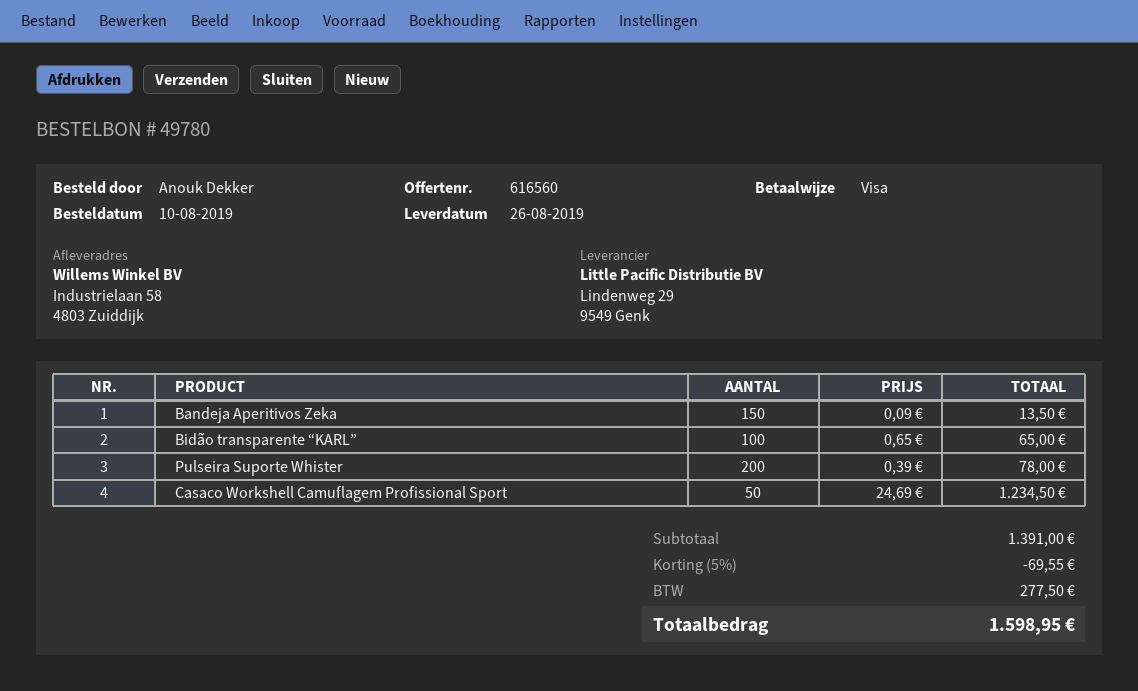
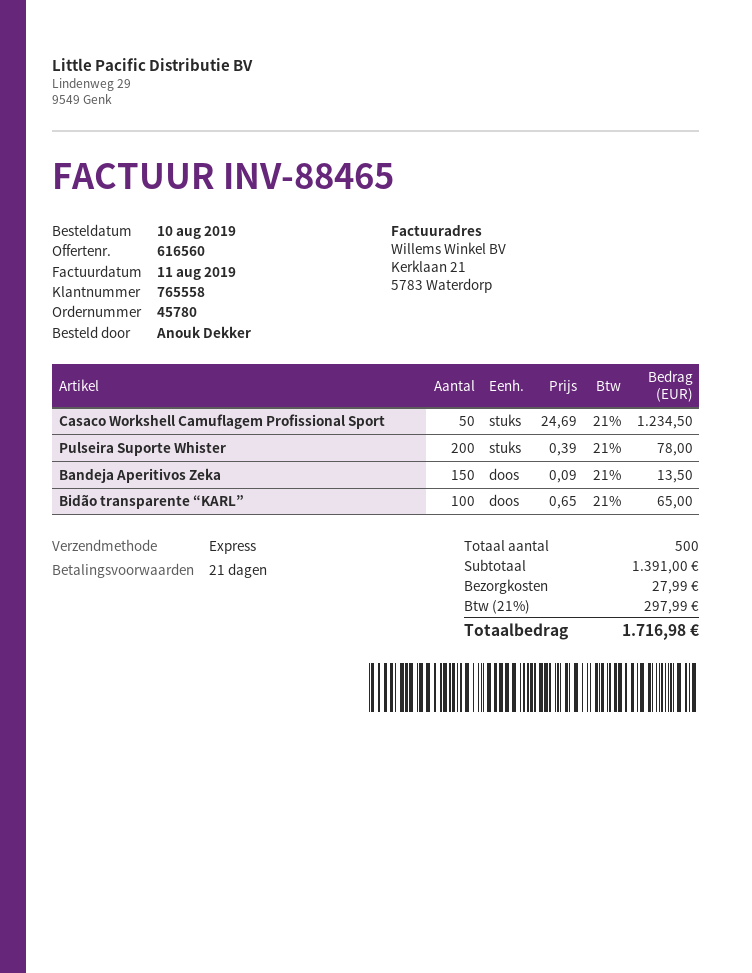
order number: 49780 -> 45780
discount: 5% = 69.55 -> none
shipping: none -> 27.99
tax: 277.50 -> 297.99
total: 1598.95 -> 1716.98

